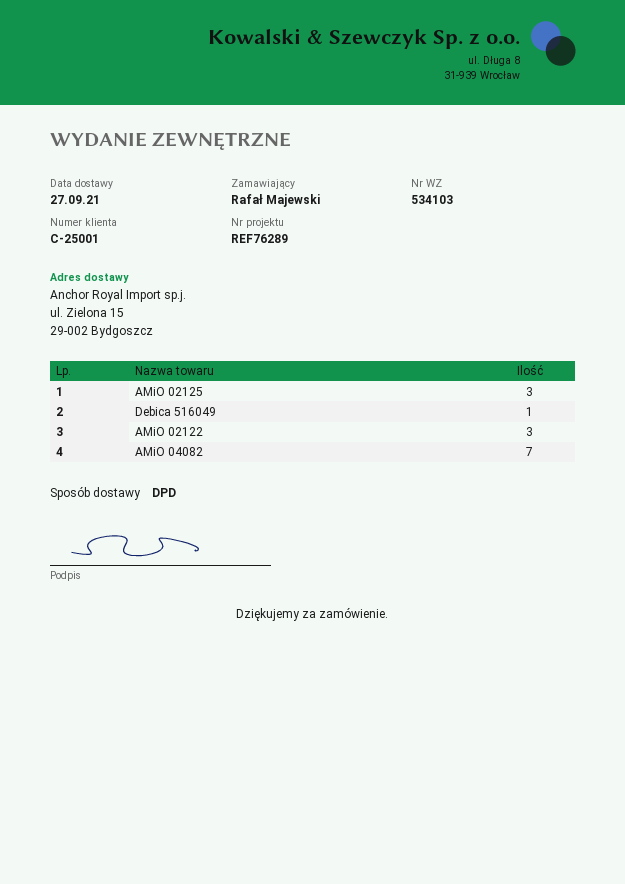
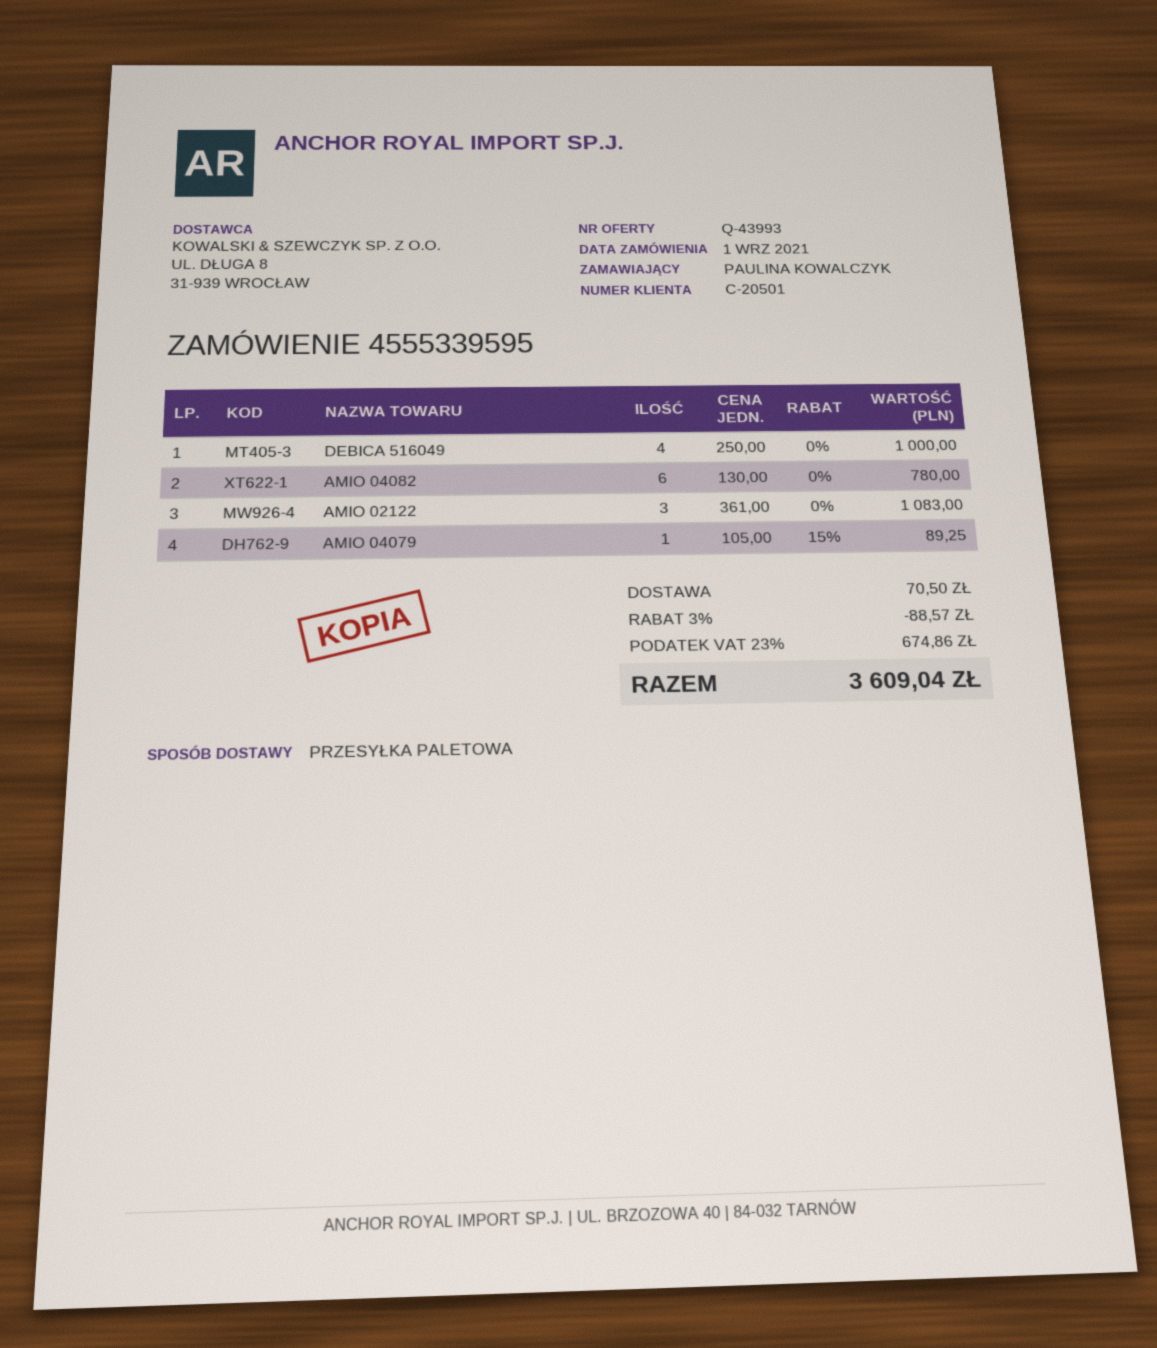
customer number: C-25001 -> C-20501
ordered by: Rafał Majewski -> PAULINA KOWALCZYK
shipping method: DPD -> pallet freight
AMiO 02125: 3 -> none
Debica 516049: 1 -> 4
AMiO 04082: 7 -> 6
AMIO 04079: none -> 1

